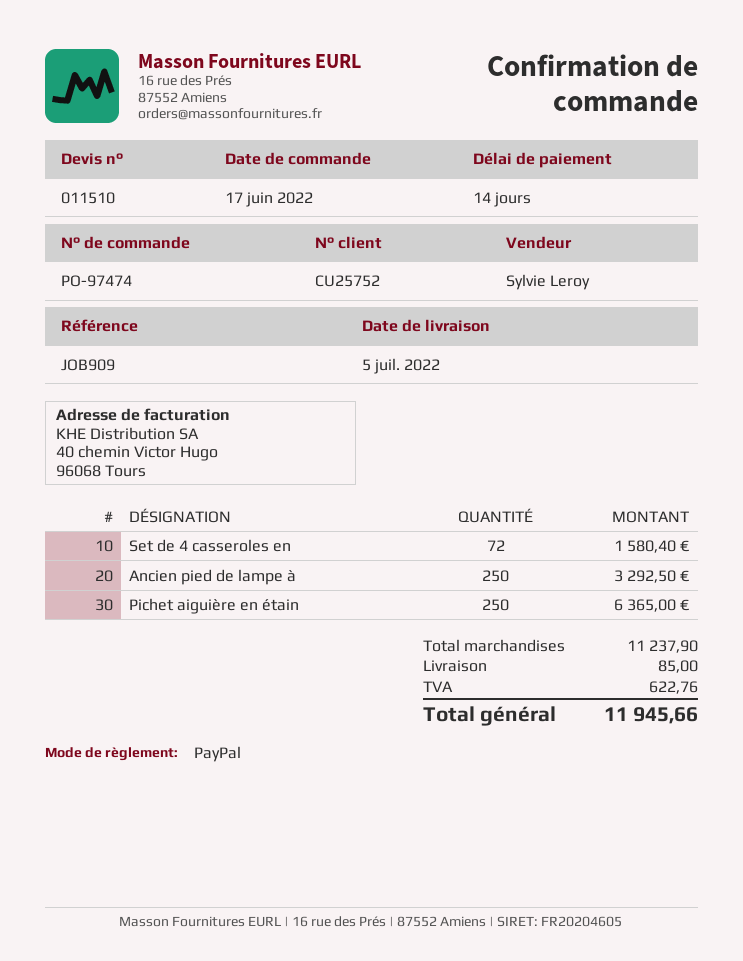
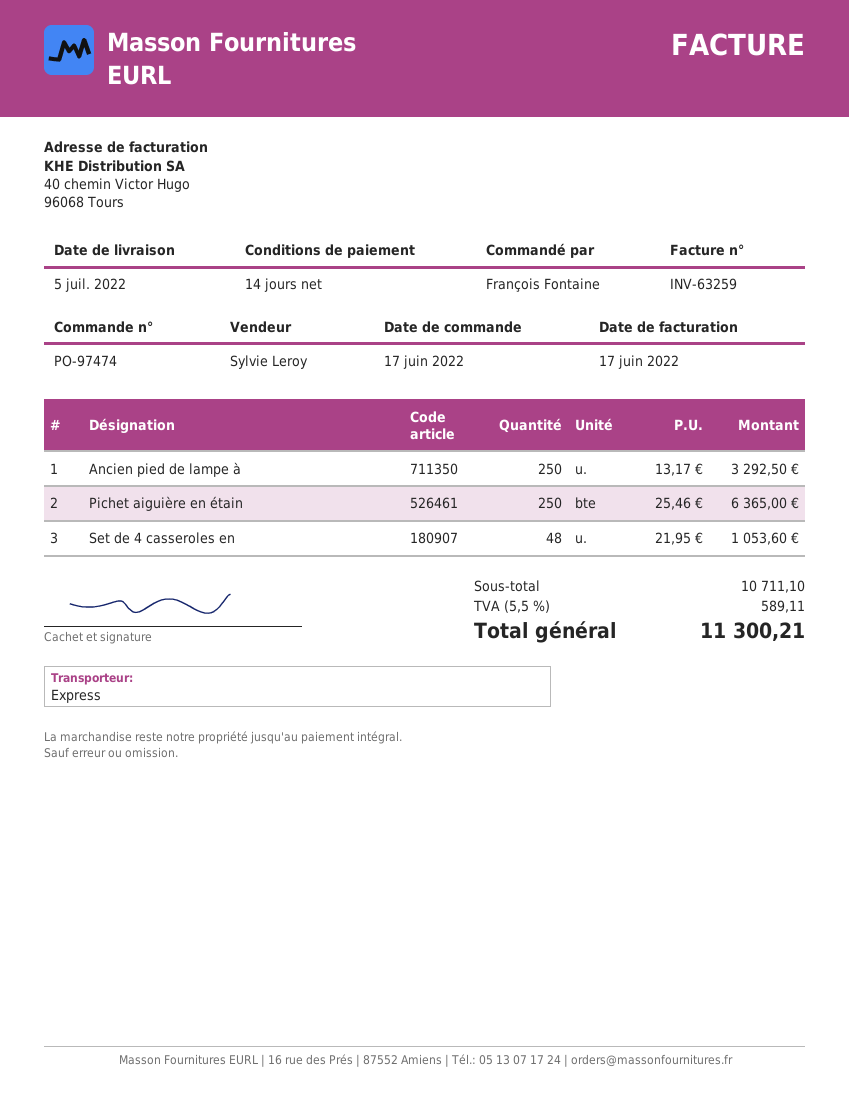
Set de 4 casseroles en: 72 for 1580.40 -> 48 for 1053.60
subtotal: 11237.90 -> 10711.10
shipping: 85.00 -> none
tax: 622.76 -> 589.11
total: 11945.66 -> 11300.21

